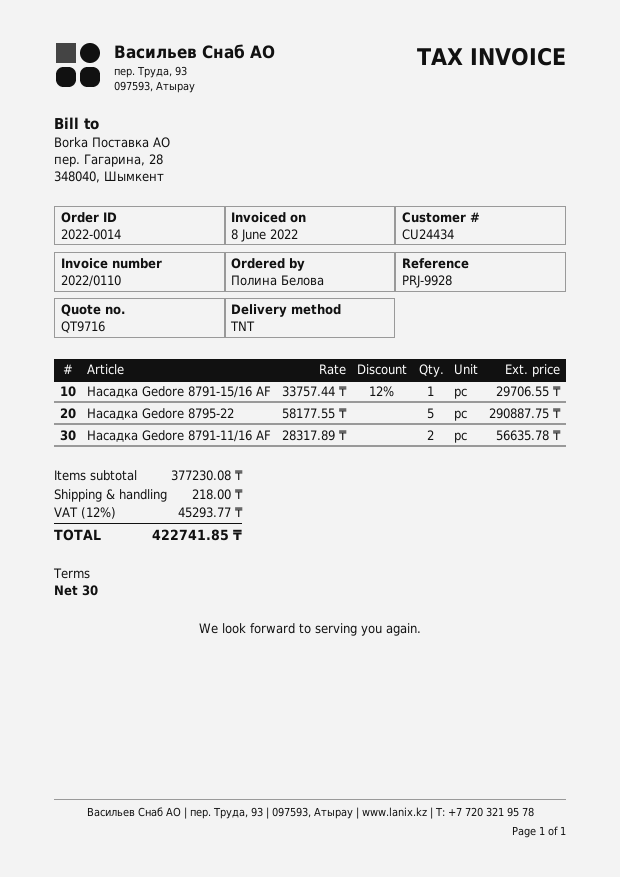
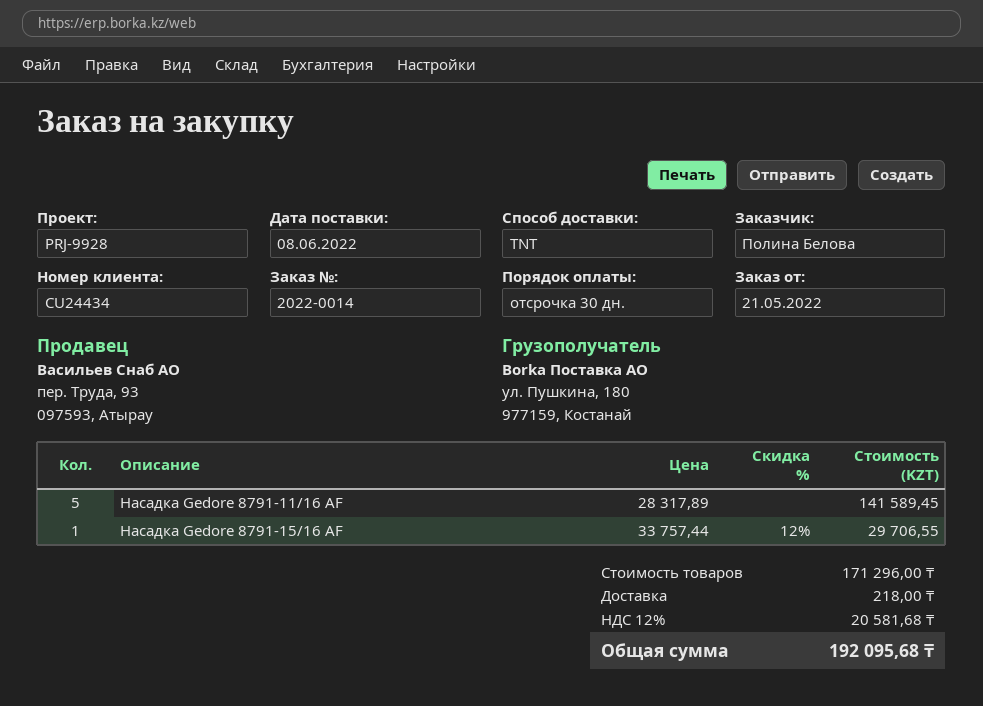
Насадка Gedore 8795-22: 5 x 58177.55 = 290887.75 -> none
Насадка Gedore 8791-11/16 AF: 2 x 28317.89 = 56635.78 -> 5 x 28317.89 = 141589.45
subtotal: 377230.08 -> 171296.00
tax: 12% = 45293.77 -> 12% = 20581.68
total: 422741.85 -> 192095.68

